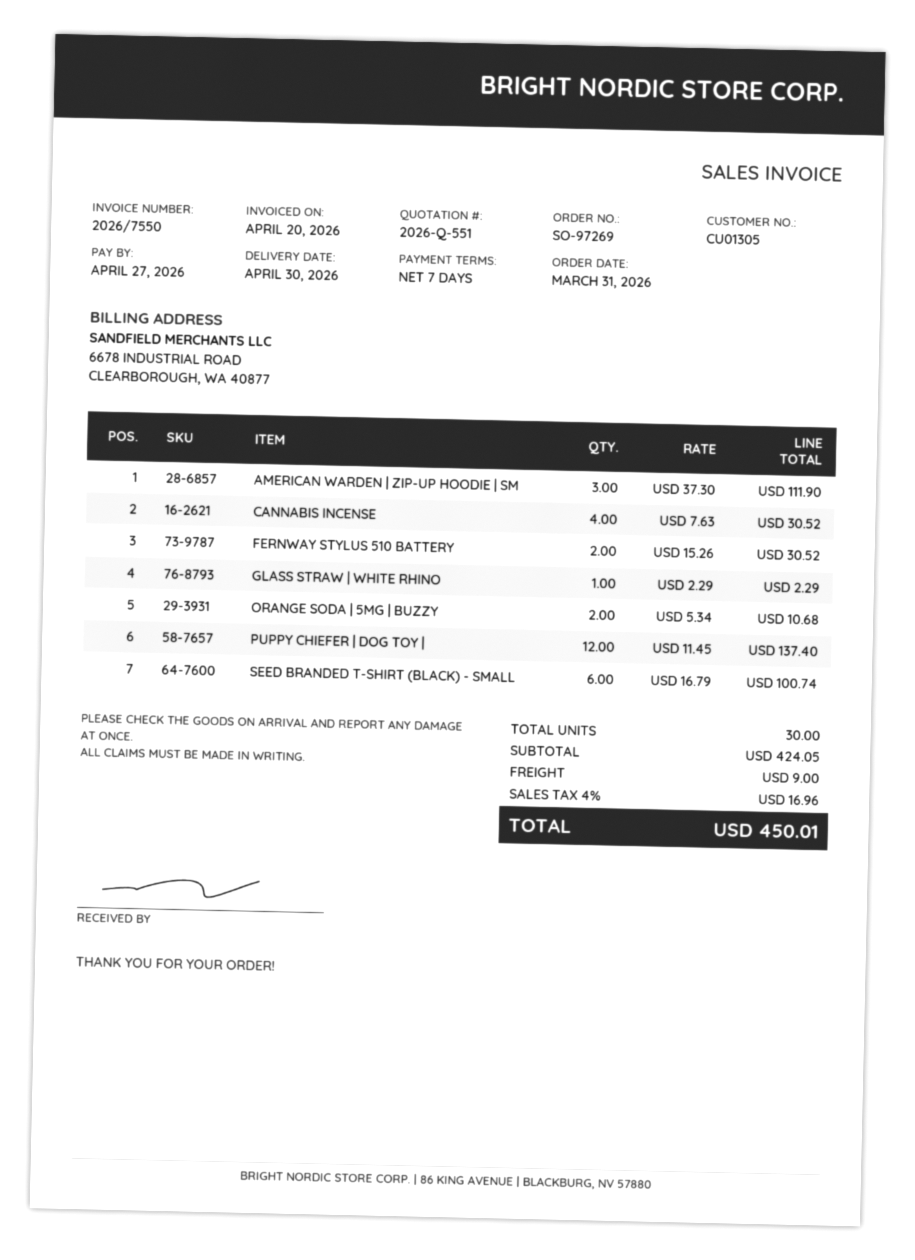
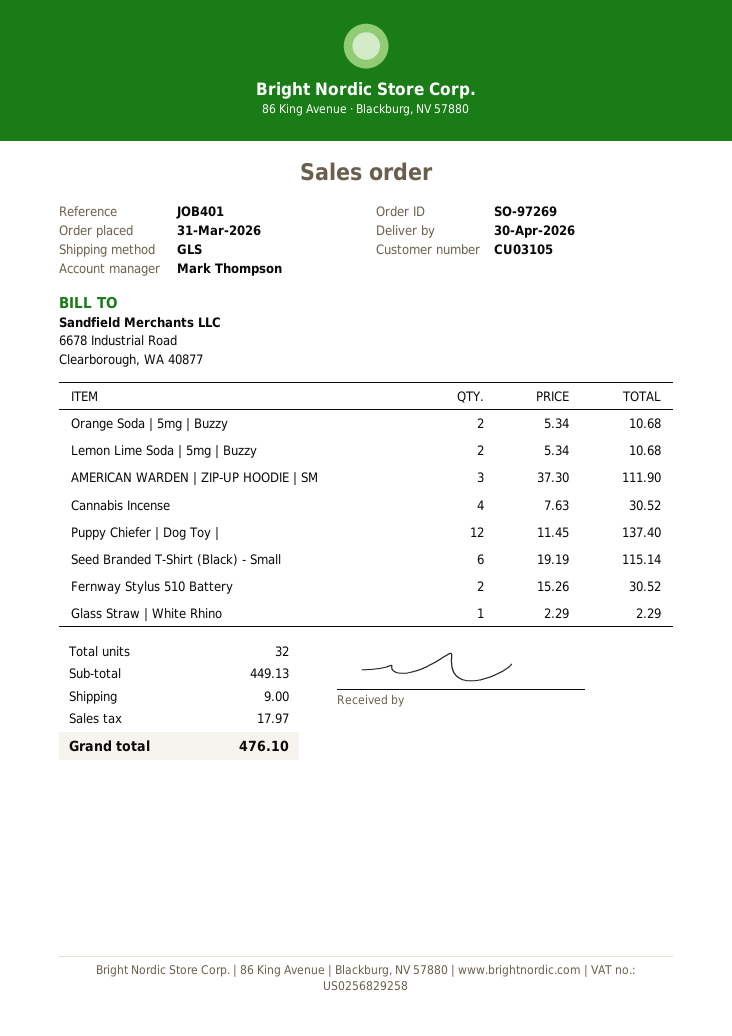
customer number: CU01305 -> CU03105
SEED BRANDED T-SHIRT (BLACK) - SMALL: 6 x 16.79 = 100.74 -> 6 x 19.19 = 115.14
Lemon Lime Soda | 5mg | Buzzy: none -> 2 x 5.34 = 10.68
total quantity: 30 -> 32
subtotal: 424.05 -> 449.13
tax: 16.96 -> 17.97
total: 450.01 -> 476.10

